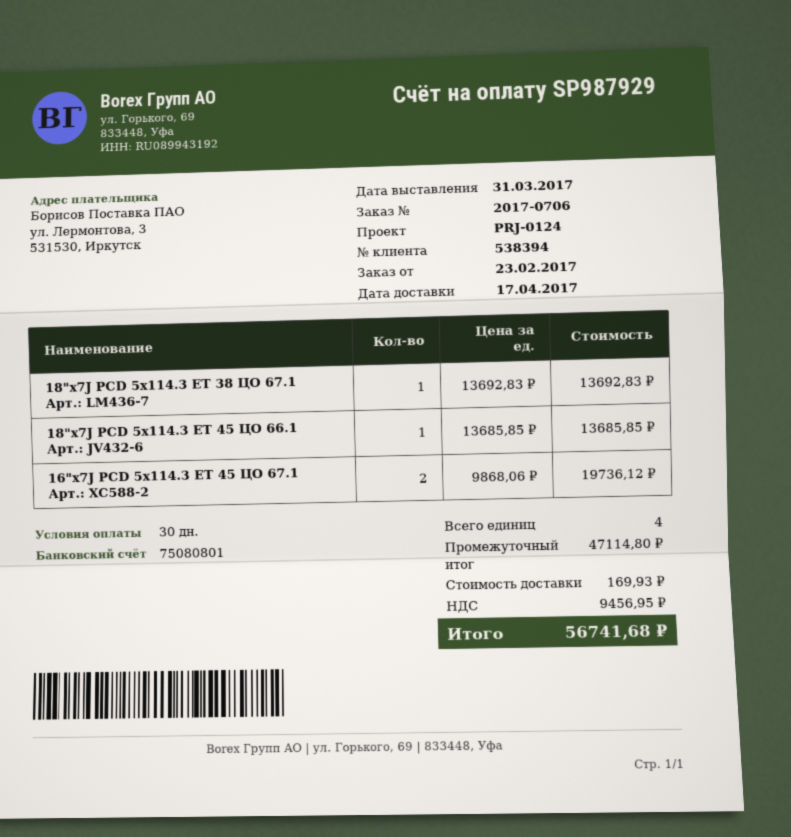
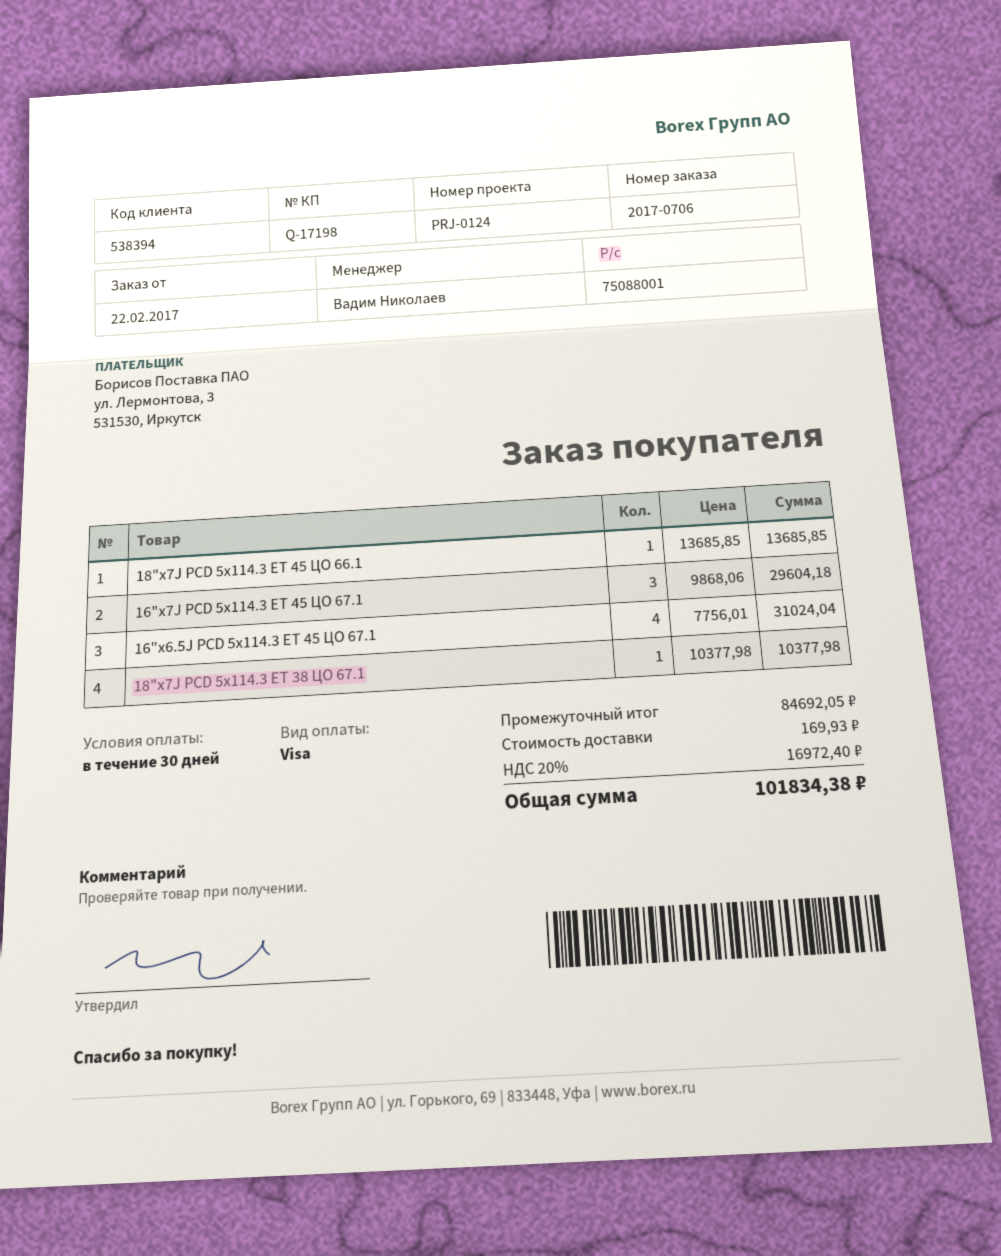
order date: 2017-02-23 -> 2017-02-22
bank account: 75080801 -> 75088001
18"x7J PCD 5x114.3 ЕТ 38 ЦО 67.1: 1 x 13692.83 = 13692.83 -> 1 x 10377.98 = 10377.98
16"x7J PCD 5x114.3 ЕТ 45 ЦО 67.1: 2 x 9868.06 = 19736.12 -> 3 x 9868.06 = 29604.18
16"x6.5J PCD 5x114.3 ЕТ 45 ЦО 67.1: none -> 4 x 7756.01 = 31024.04
subtotal: 47114.80 -> 84692.05
tax: 9456.95 -> 16972.40
total: 56741.68 -> 101834.38

